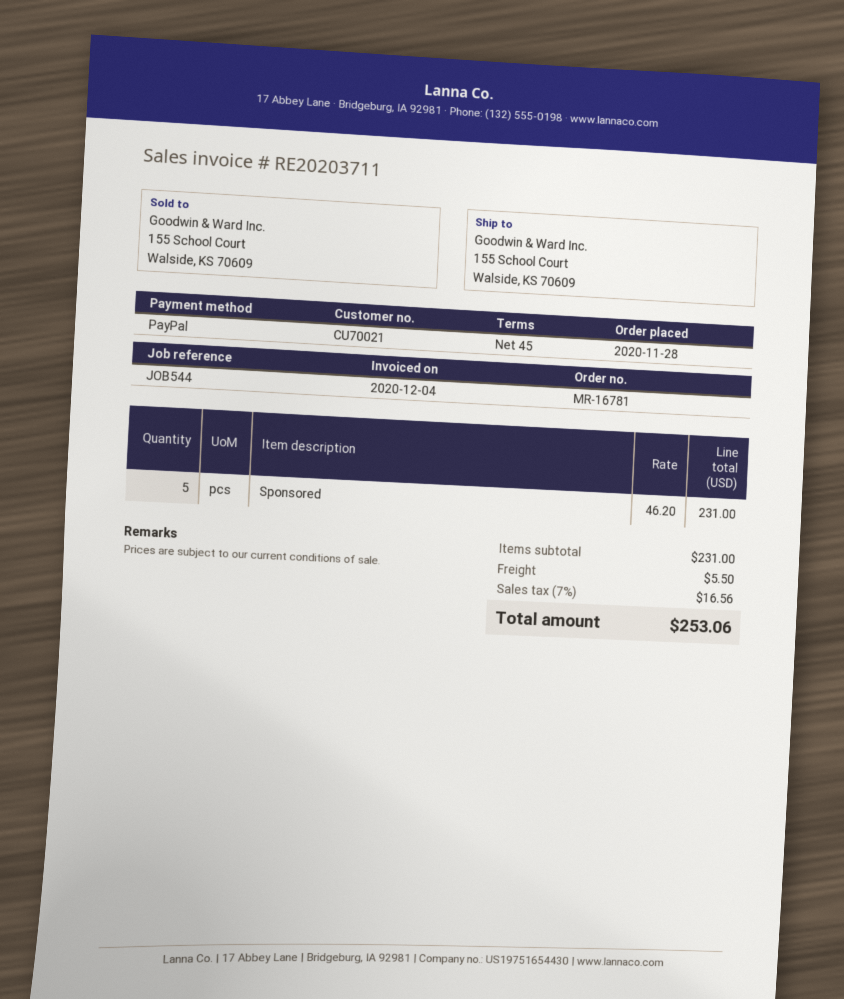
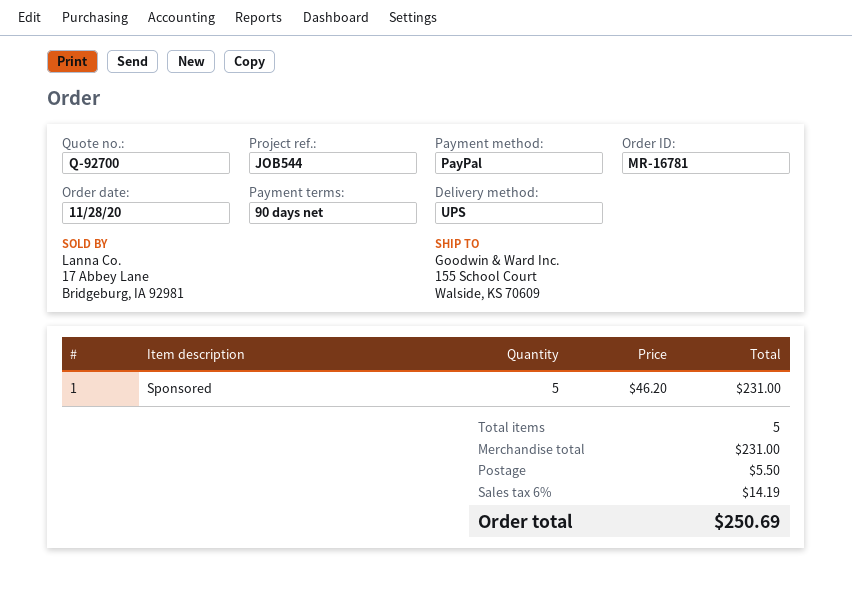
payment terms: 45 days -> 90 days
tax: 7% = 16.56 -> 6% = 14.19
total: 253.06 -> 250.69

